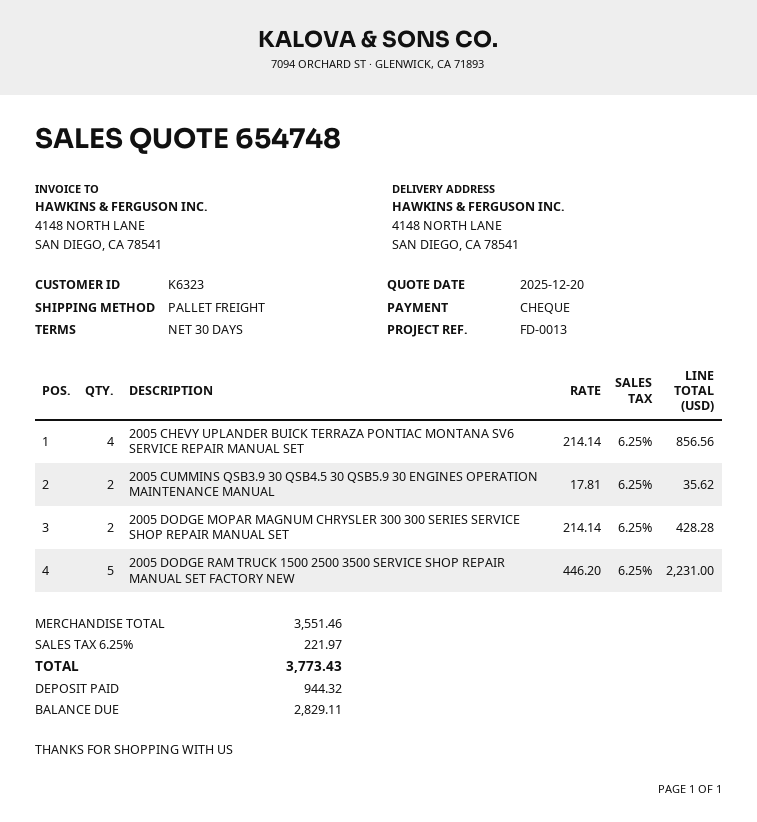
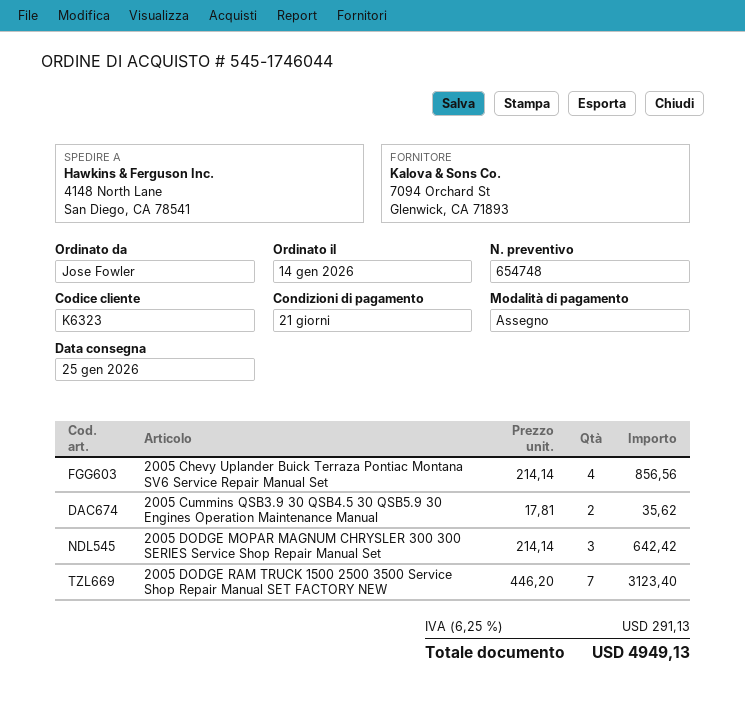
payment terms: 30 days -> 21 days
2005 DODGE MOPAR MAGNUM CHRYSLER 300 300 SERIES SERVICE SHOP REPAIR MANUAL SET: 2 x 214.14 = 428.28 -> 3 x 214.14 = 642.42
2005 DODGE RAM TRUCK 1500 2500 3500 SERVICE SHOP REPAIR MANUAL SET FACTORY NEW: 5 x 446.20 = 2231.00 -> 7 x 446.20 = 3123.40
tax: 6.25% = 221.97 -> 6.25% = 291.13
total: 3773.43 -> 4949.13

